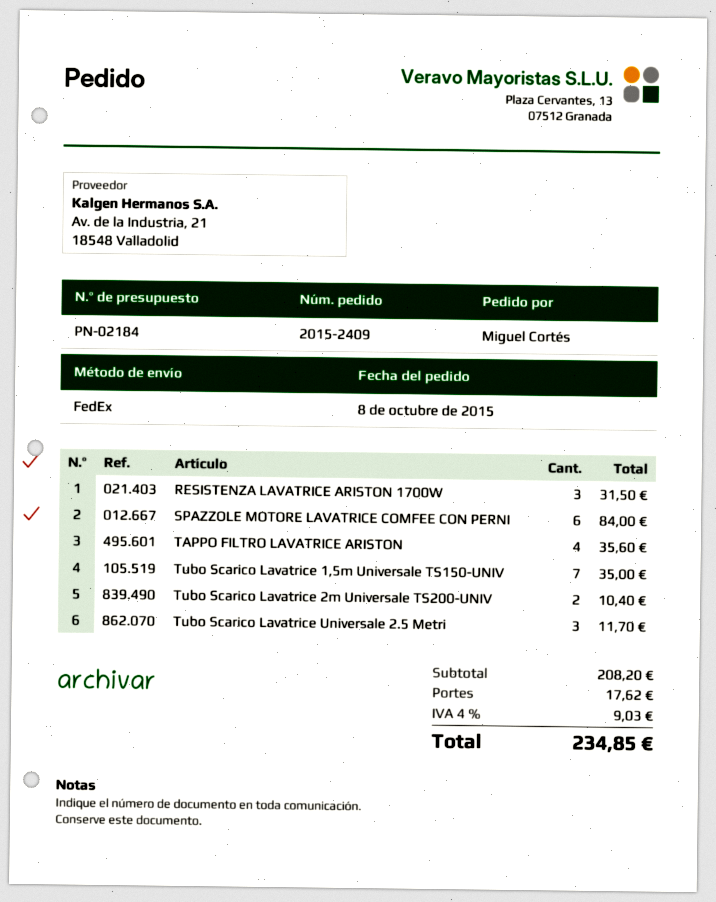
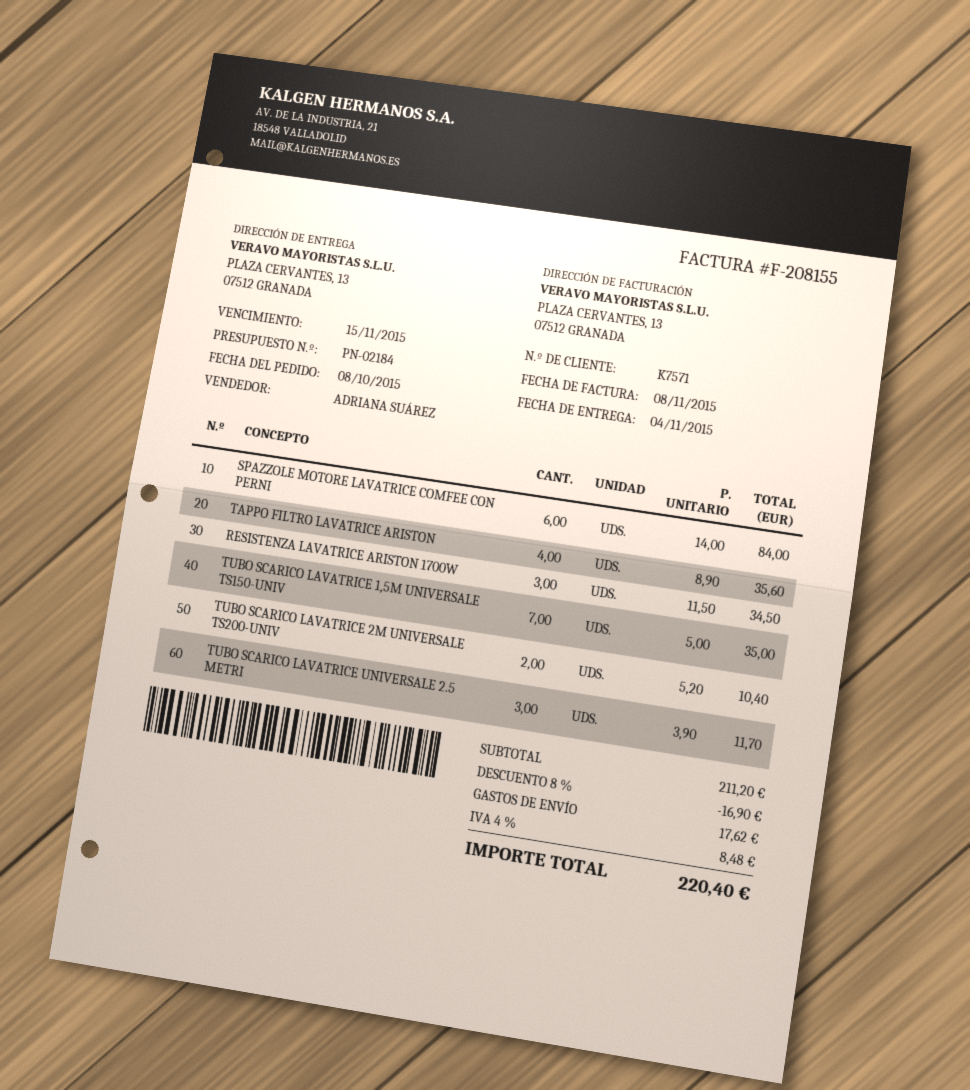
RESISTENZA LAVATRICE ARISTON 1700W: 3 for 31.50 -> 3 for 34.50
subtotal: 208.20 -> 211.20
discount: none -> 8% = 16.90
tax: 4% = 9.03 -> 4% = 8.48
total: 234.85 -> 220.40

